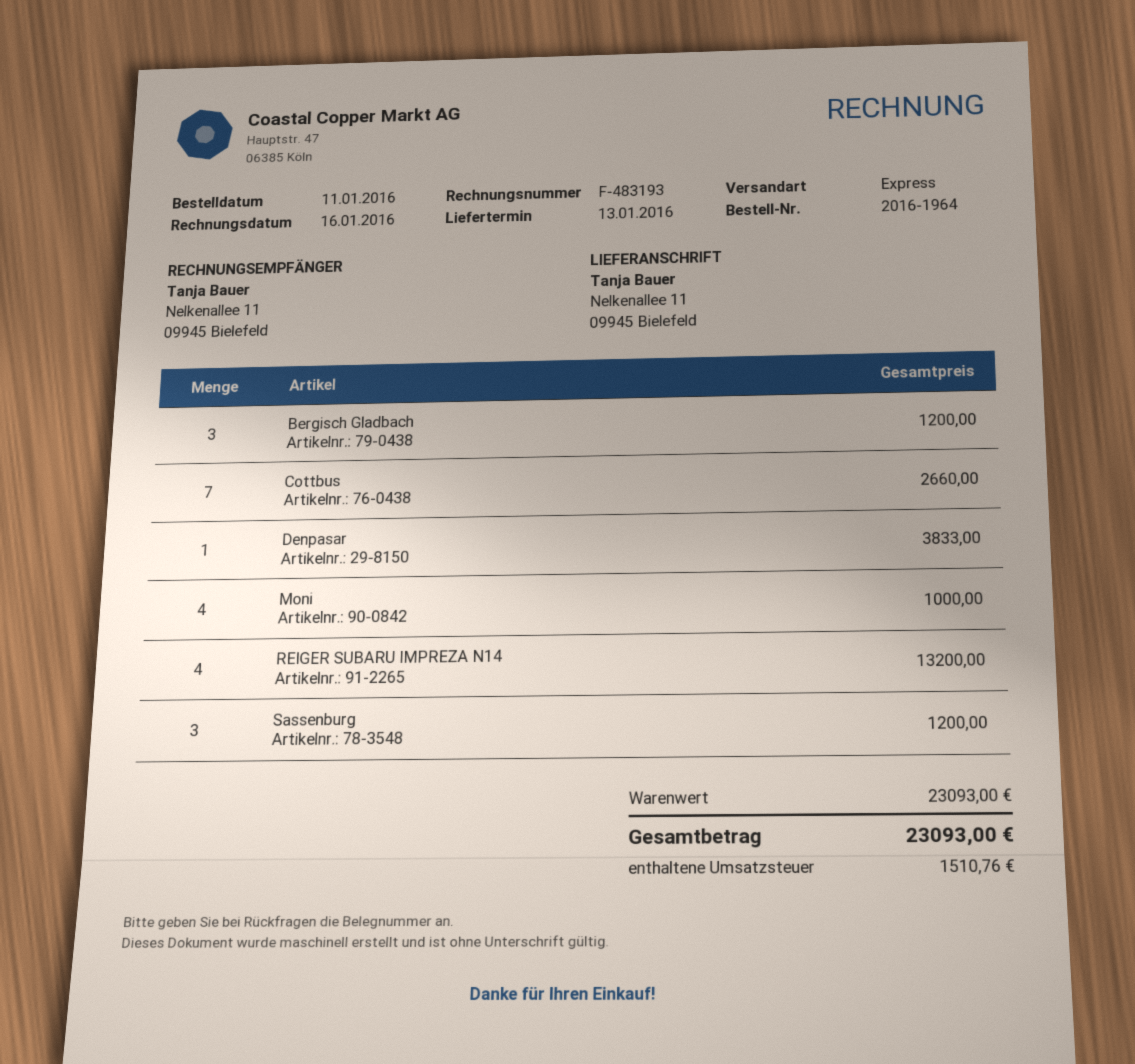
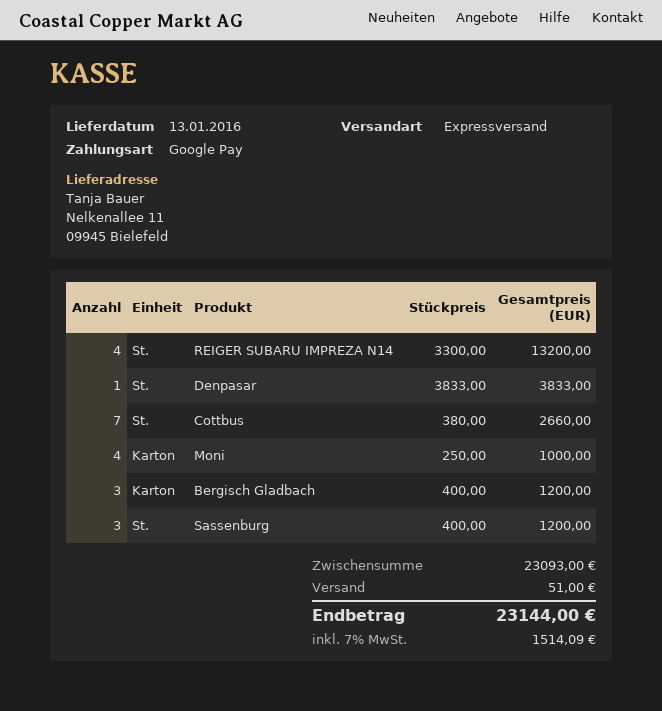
shipping: none -> 51.00
tax: 1510.76 -> 1514.09
total: 23093.00 -> 23144.00

